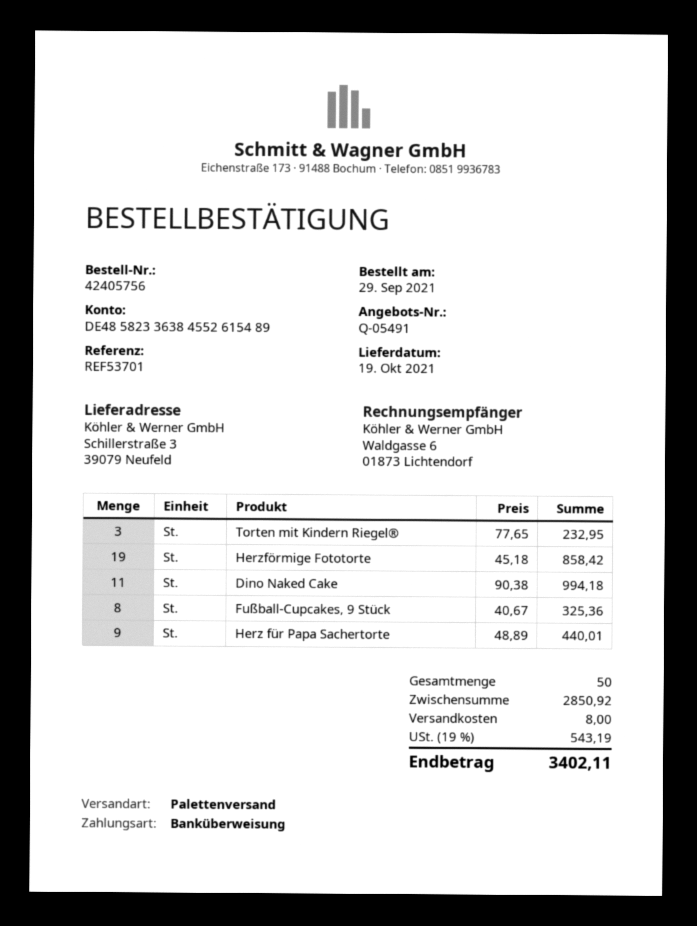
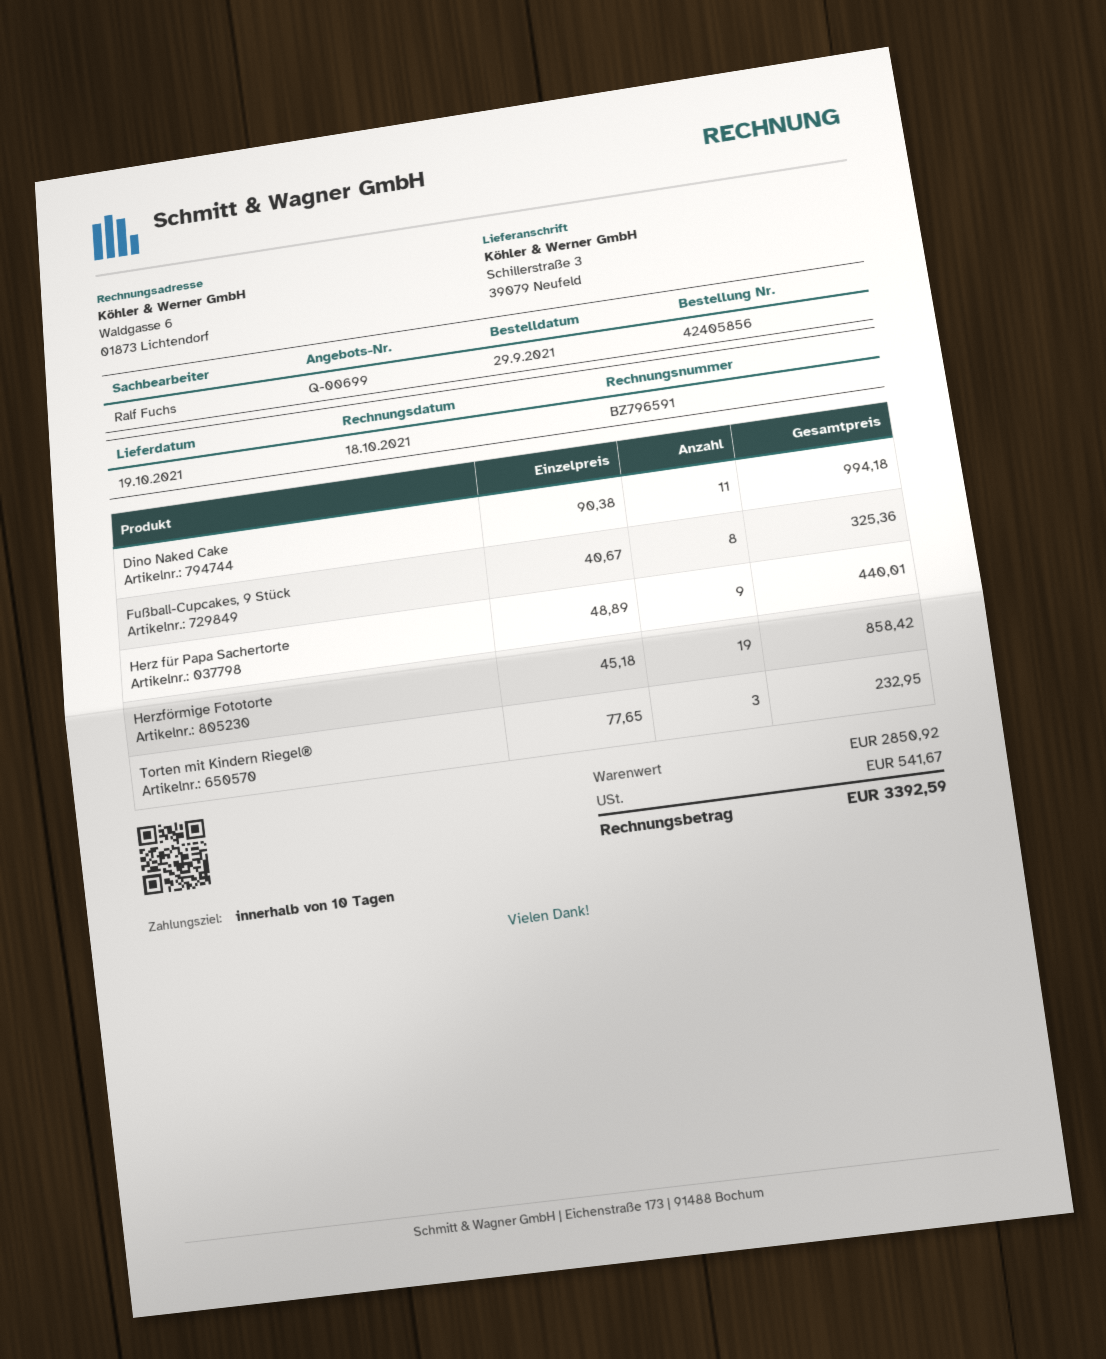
quote number: Q-05491 -> Q-00699
order number: 42405756 -> 42405856
shipping: 8.00 -> none
tax: 543.19 -> 541.67
total: 3402.11 -> 3392.59

